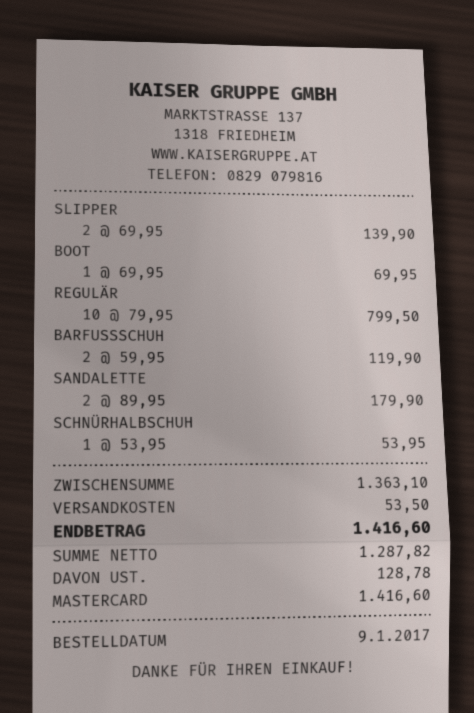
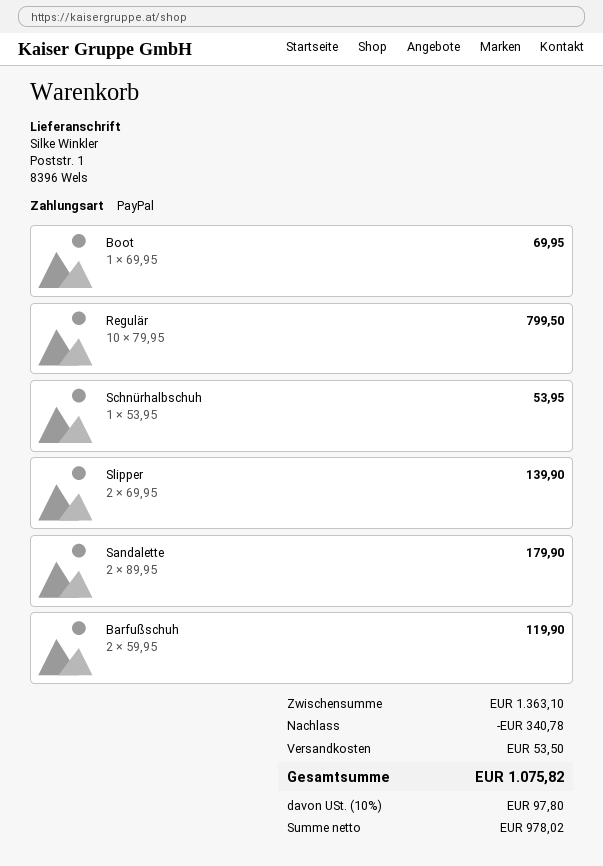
payment method: Mastercard -> PayPal
discount: none -> 340.78
net: 1287.82 -> 978.02
tax: 128.78 -> 97.80
total: 1416.60 -> 1075.82

